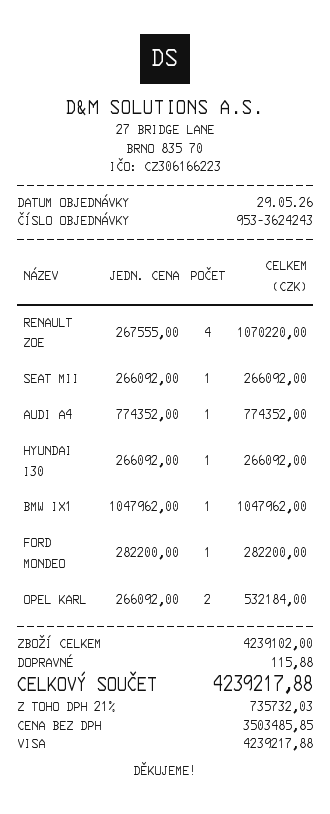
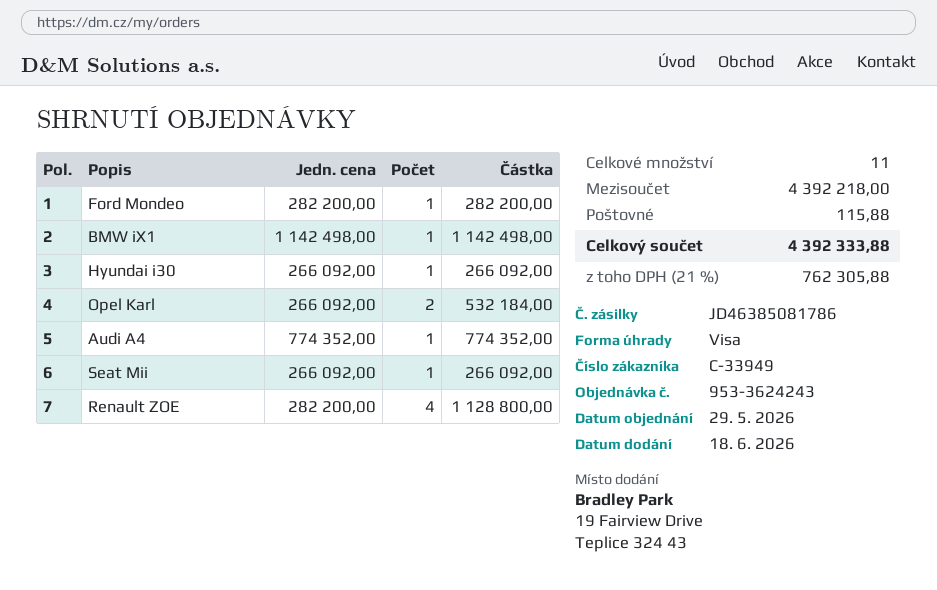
RENAULT ZOE: 4 x 267555.00 = 1070220.00 -> 4 x 282200.00 = 1128800.00
BMW IX1: 1 x 1047962.00 = 1047962.00 -> 1 x 1142498.00 = 1142498.00
subtotal: 4239102.00 -> 4392218.00
tax: 21% = 735732.03 -> 21% = 762305.88
total: 4239217.88 -> 4392333.88

